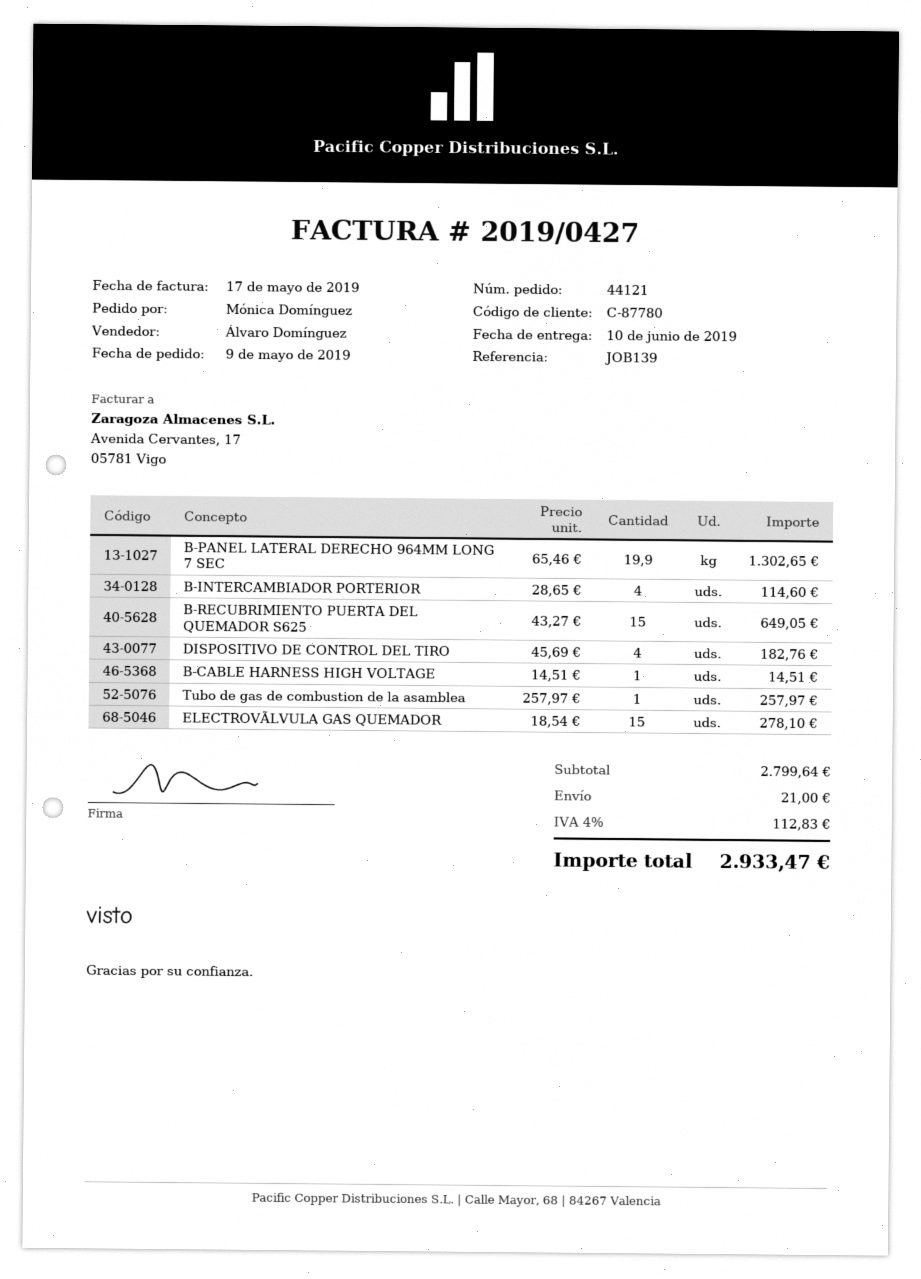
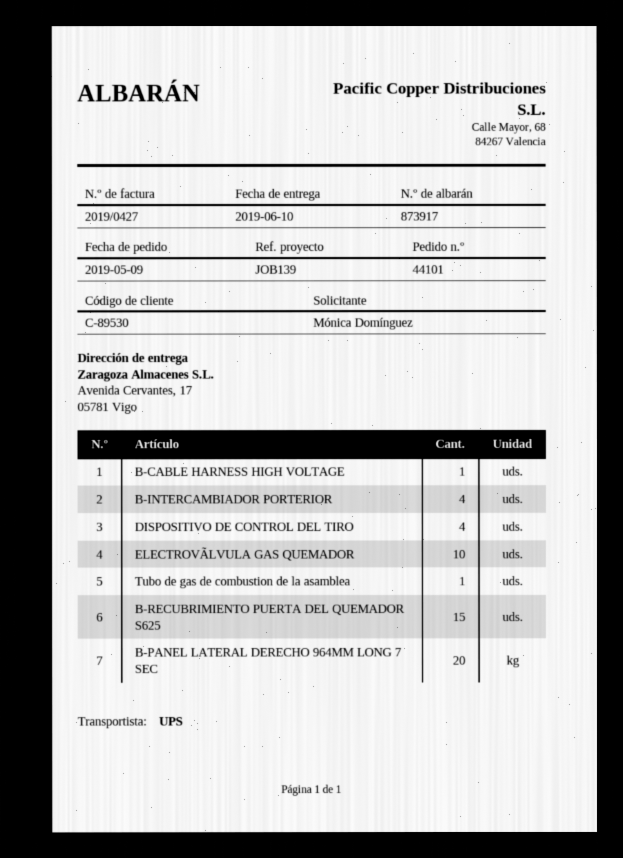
order number: 44121 -> 44101
customer number: C-87780 -> C-89530
B-PANEL LATERAL DERECHO 964MM LONG 7 SEC: 19.9 -> 20
ELECTROVÃLVULA GAS QUEMADOR: 15 -> 10

